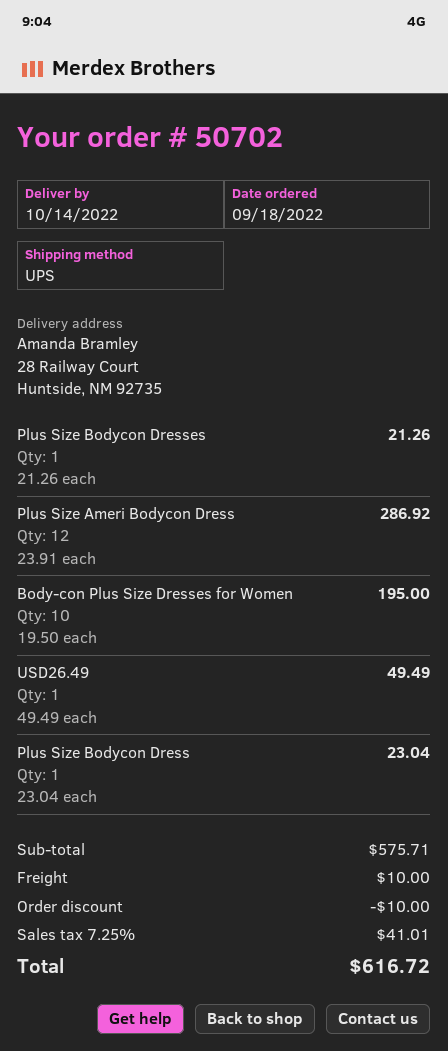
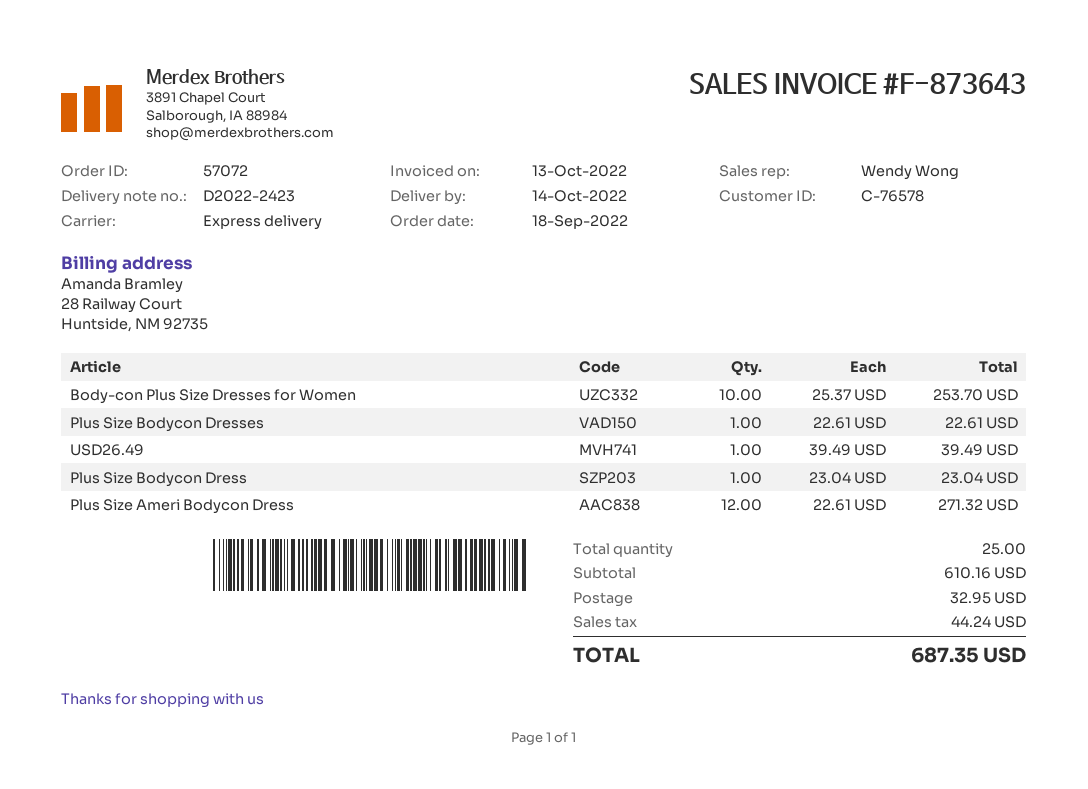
order number: 50702 -> 57072
shipping method: UPS -> express
Plus Size Bodycon Dresses: 1 x 21.26 = 21.26 -> 1 x 22.61 = 22.61
Plus Size Ameri Bodycon Dress: 12 x 23.91 = 286.92 -> 12 x 22.61 = 271.32
Body-con Plus Size Dresses for Women: 10 x 19.50 = 195.00 -> 10 x 25.37 = 253.70
USD26.49: 1 x 49.49 = 49.49 -> 1 x 39.49 = 39.49
subtotal: 575.71 -> 610.16
discount: 10.00 -> none
shipping: 10.00 -> 32.95
tax: 41.01 -> 44.24
total: 616.72 -> 687.35

